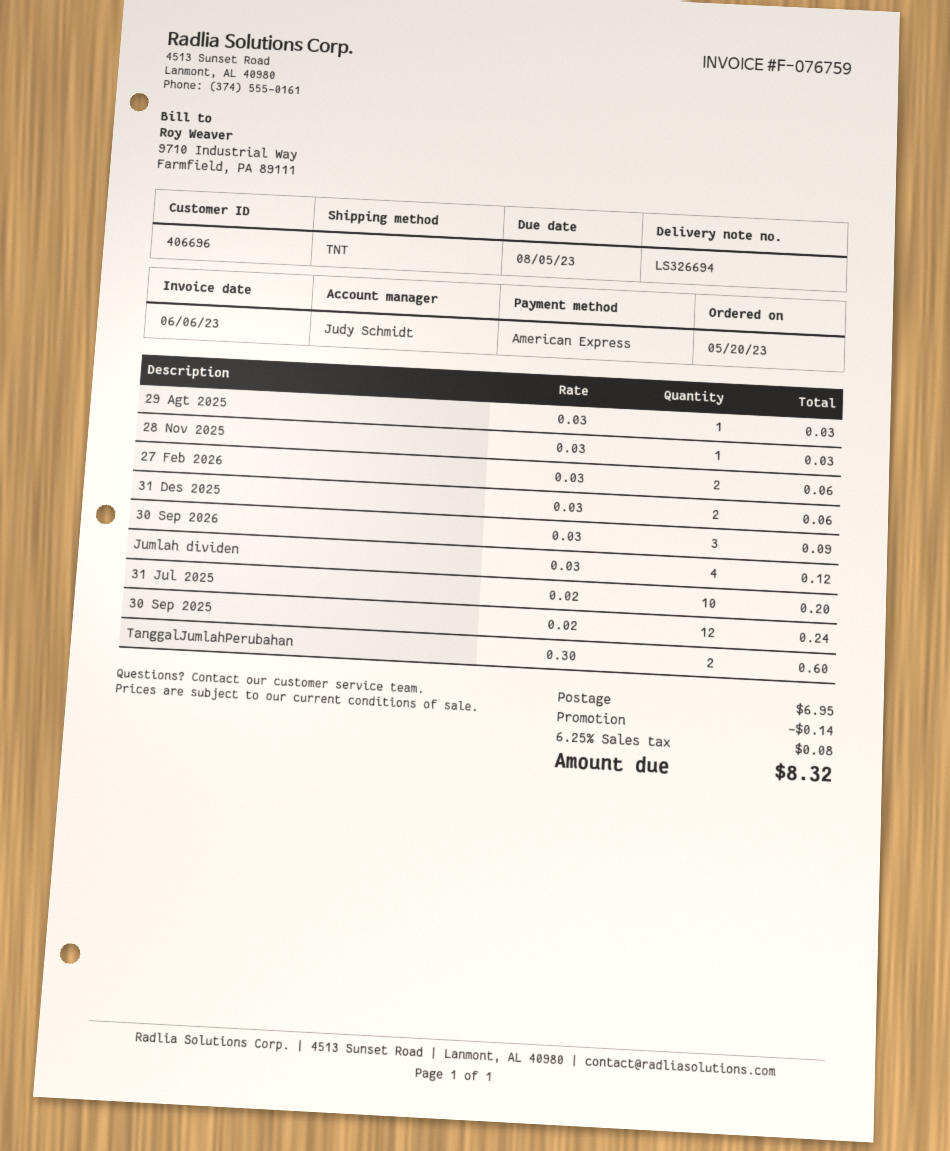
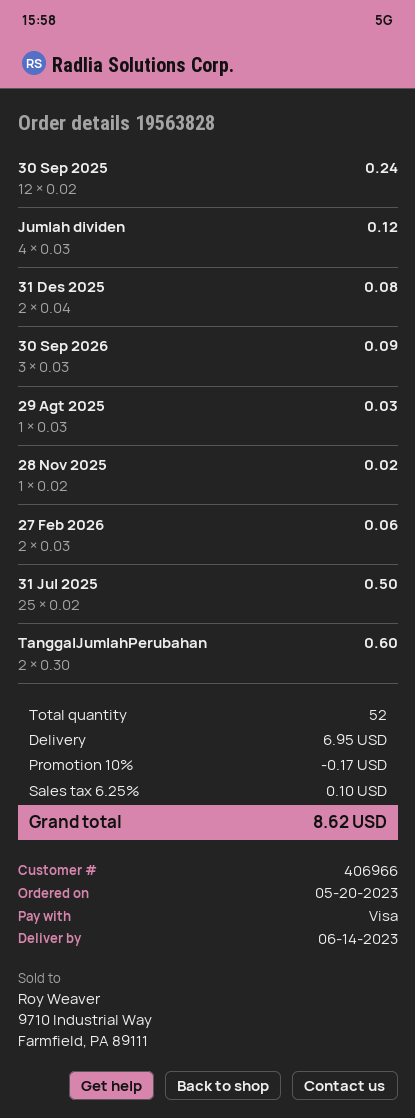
customer number: 406696 -> 406966
payment method: American Express -> Visa
28 Nov 2025: 1 x 0.03 = 0.03 -> 1 x 0.02 = 0.02
31 Des 2025: 2 x 0.03 = 0.06 -> 2 x 0.04 = 0.08
31 Jul 2025: 10 x 0.02 = 0.20 -> 25 x 0.02 = 0.50
discount: 0.14 -> 0.17
tax: 6.25% = 0.08 -> 6.25% = 0.10
total: 8.32 -> 8.62

